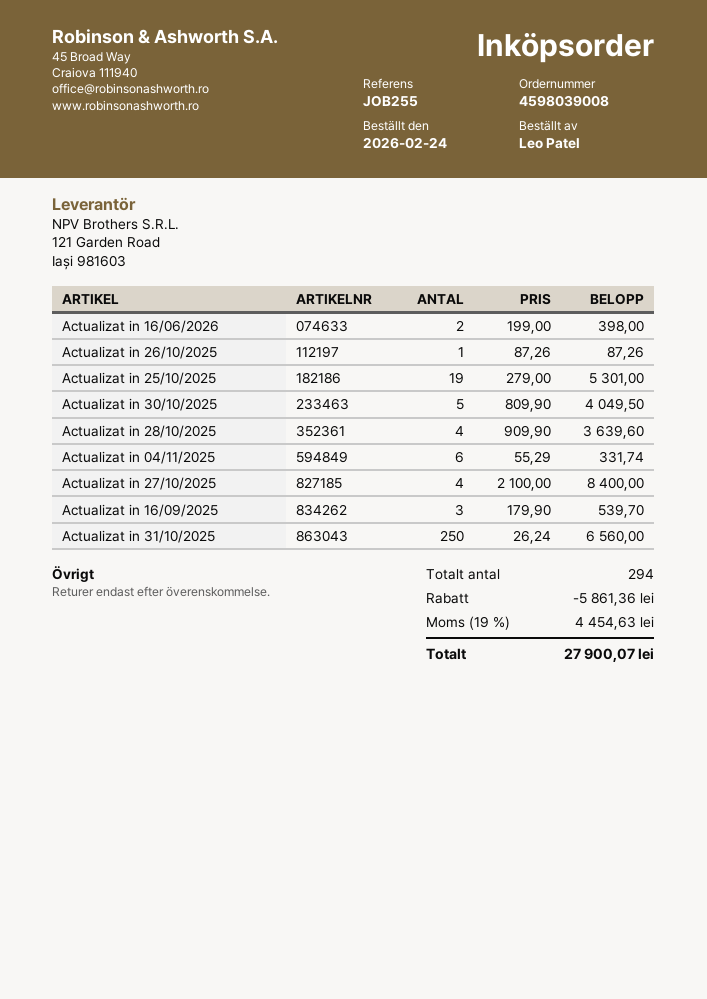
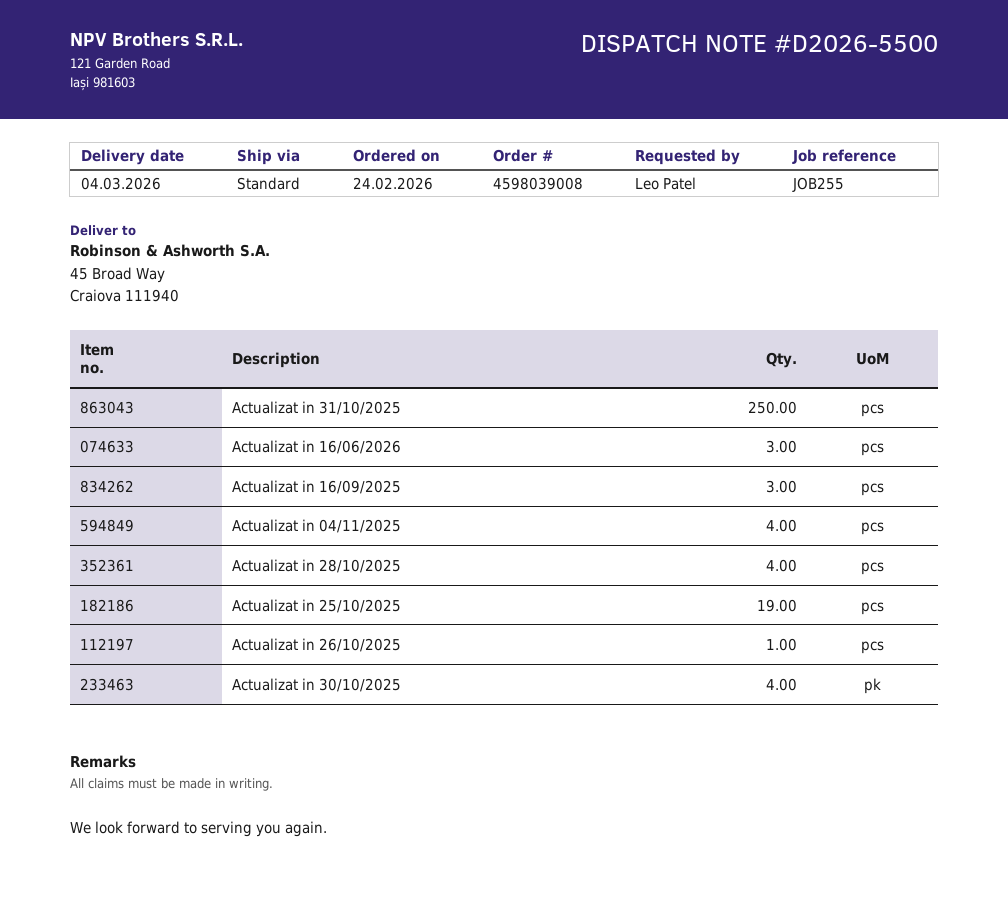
Actualizat in 16/06/2026: 2 -> 3
Actualizat in 30/10/2025: 5 -> 4
Actualizat in 04/11/2025: 6 -> 4
Actualizat in 27/10/2025: 4 -> none

